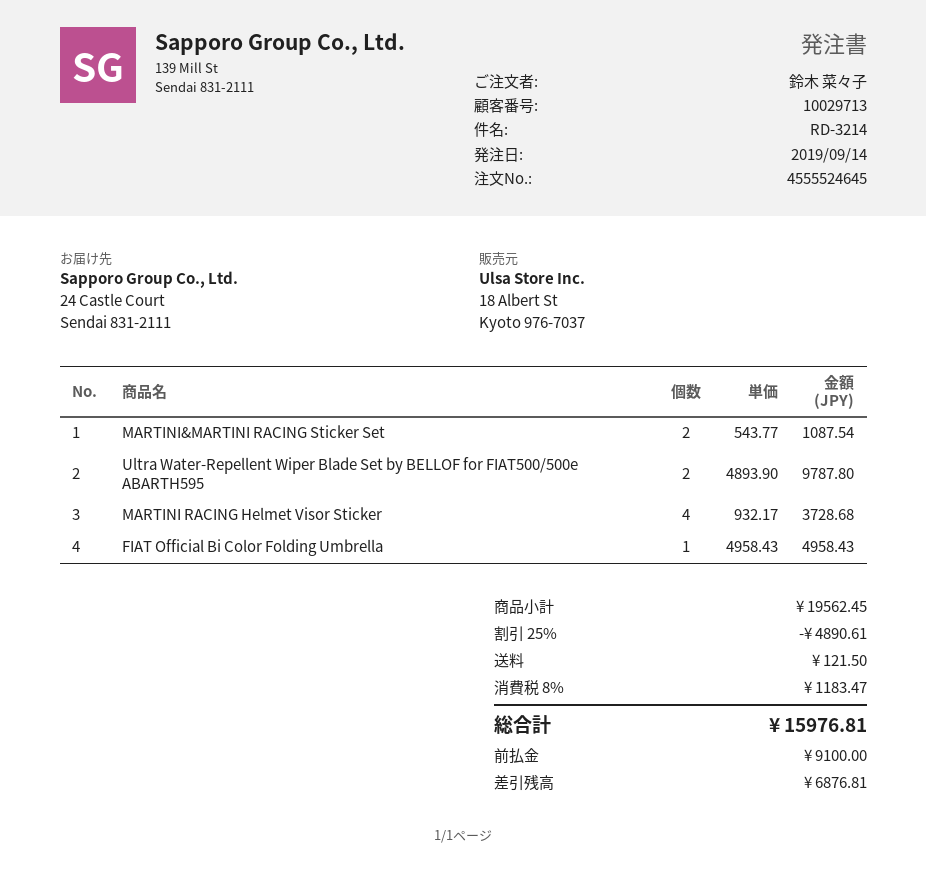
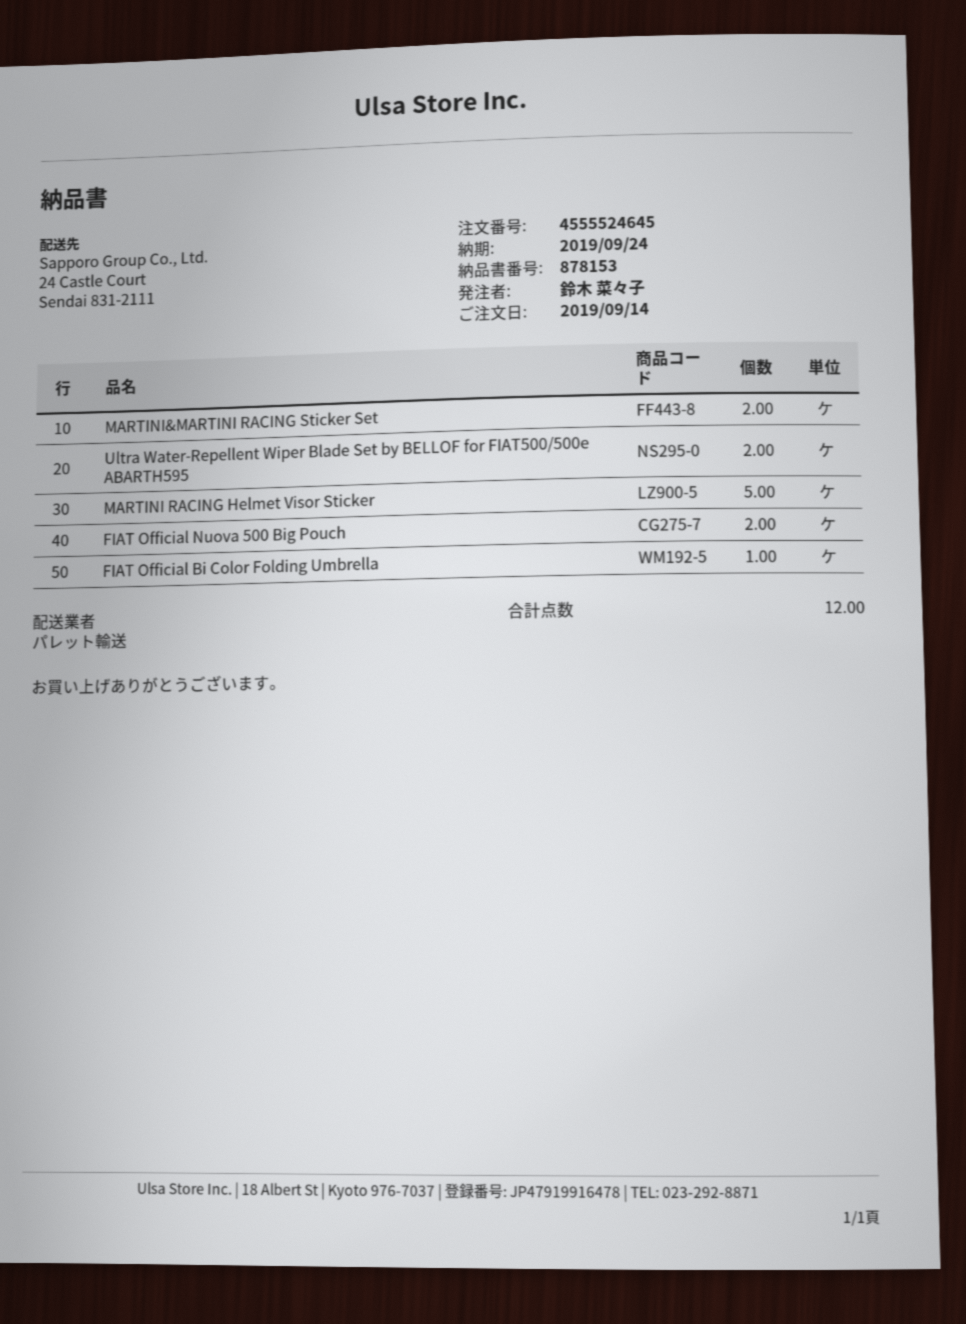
MARTINI RACING Helmet Visor Sticker: 4 -> 5
FIAT Official Nuova 500 Big Pouch: none -> 2

